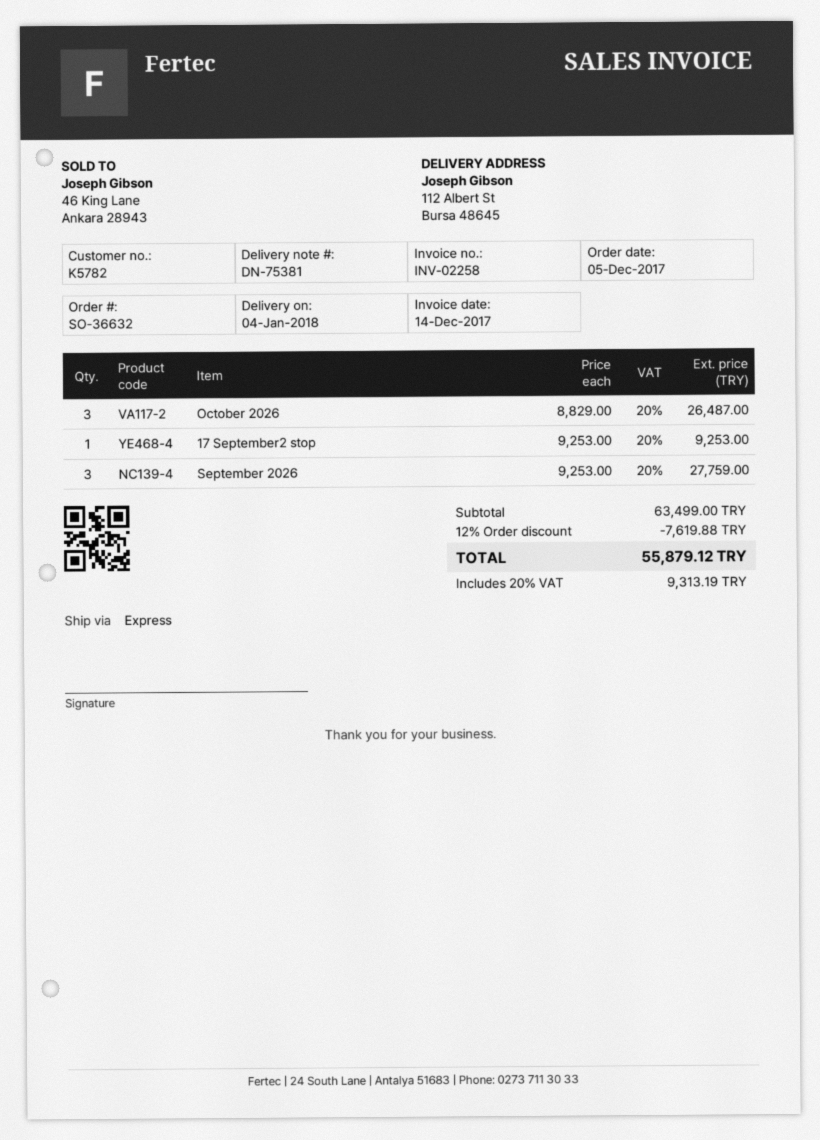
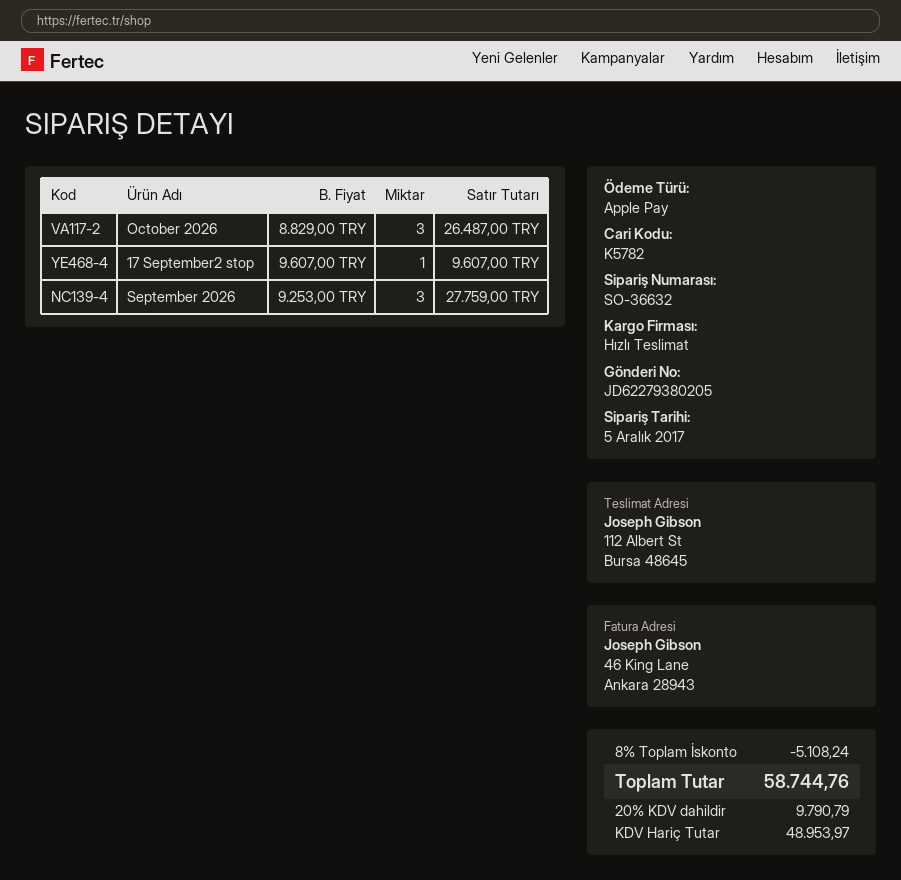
17 September2 stop: 1 x 9253.00 = 9253.00 -> 1 x 9607.00 = 9607.00
discount: 12% = 7619.88 -> 8% = 5108.24
tax: 20% = 9313.19 -> 20% = 9790.79
total: 55879.12 -> 58744.76

